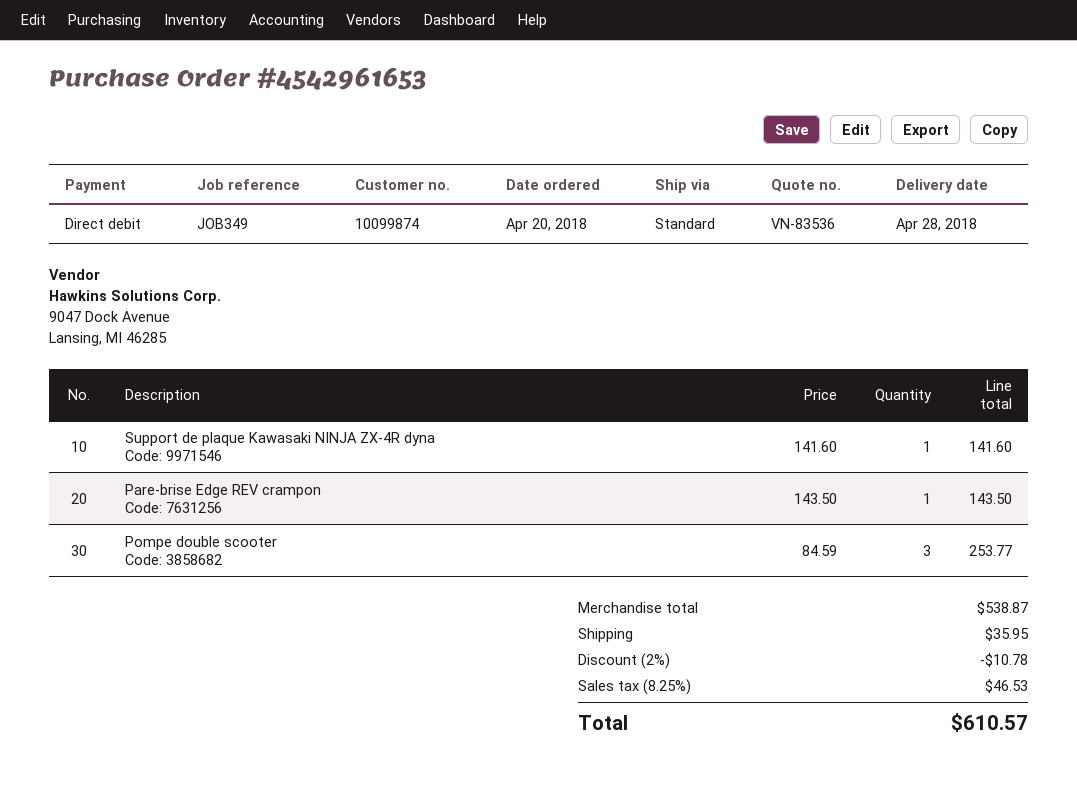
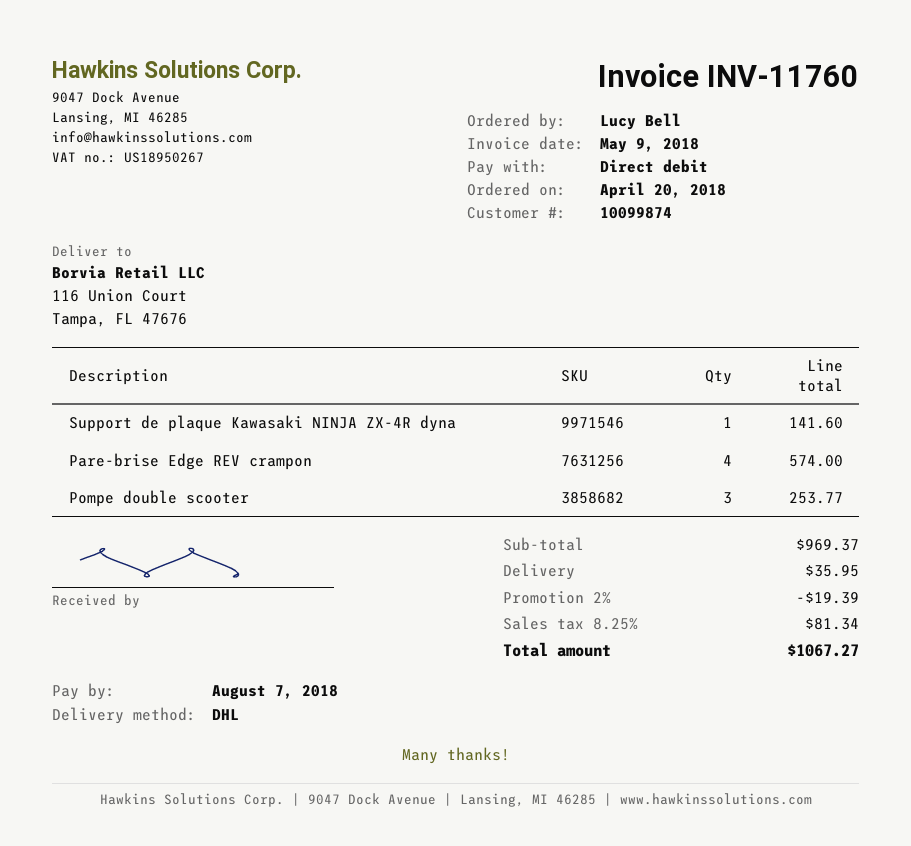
shipping method: standard -> DHL
Pare-brise Edge REV crampon: 1 for 143.50 -> 4 for 574.00
subtotal: 538.87 -> 969.37
discount: 2% = 10.78 -> 2% = 19.39
tax: 8.25% = 46.53 -> 8.25% = 81.34
total: 610.57 -> 1067.27

